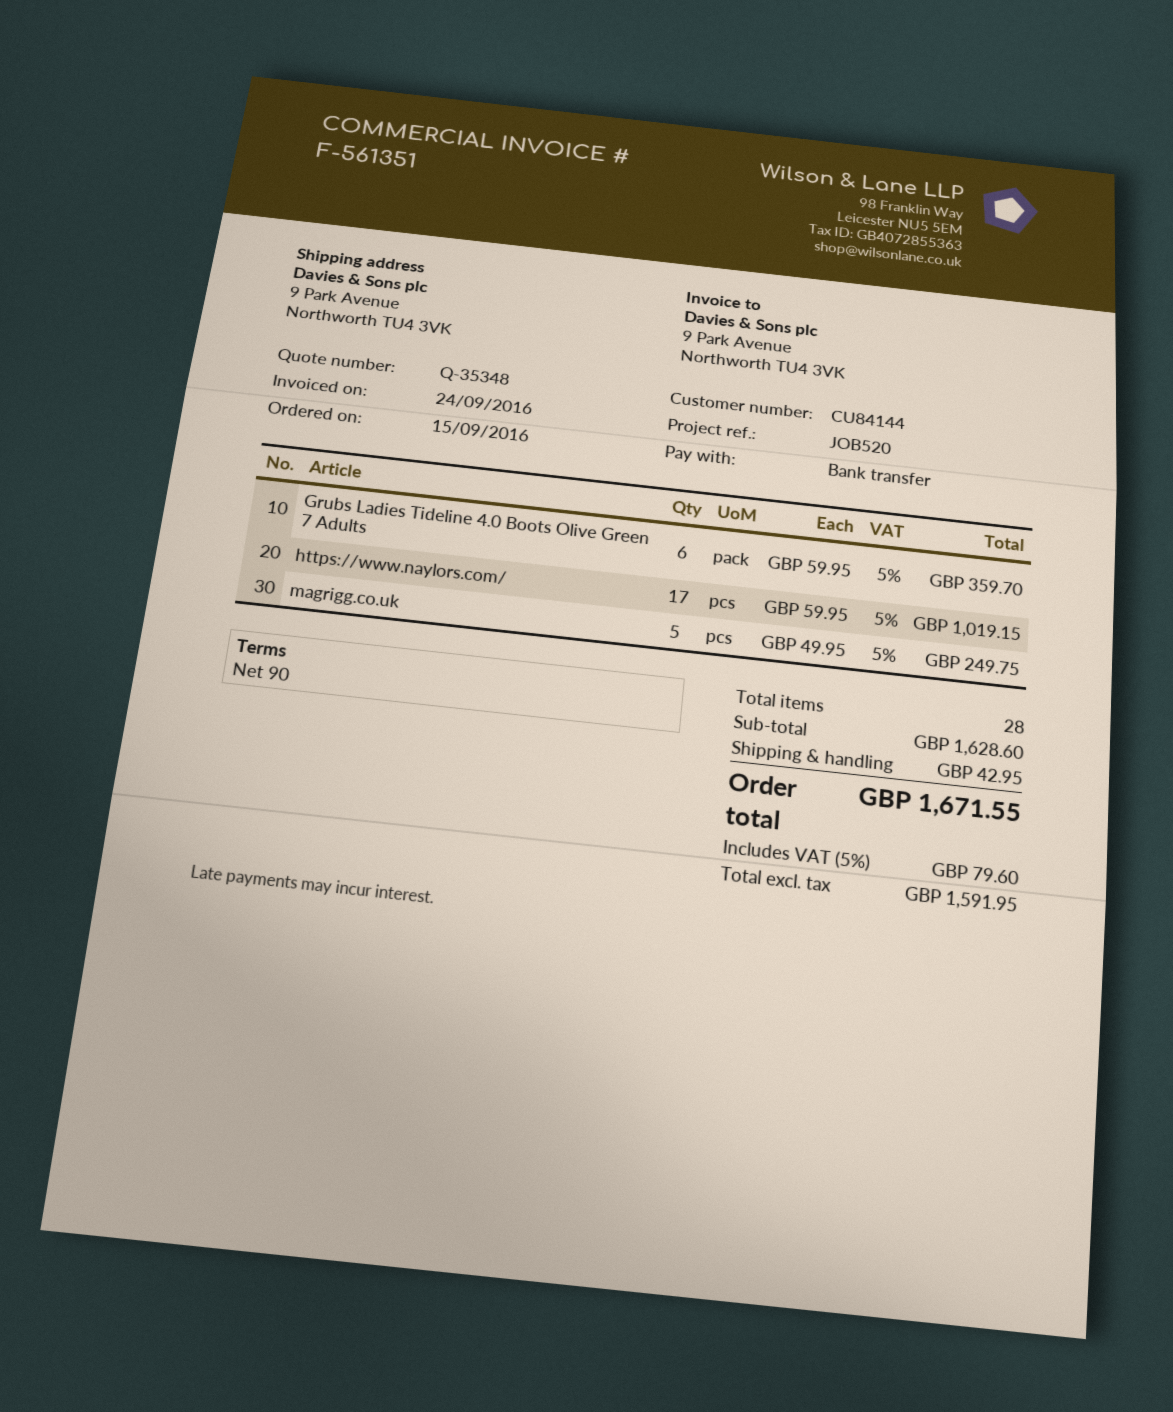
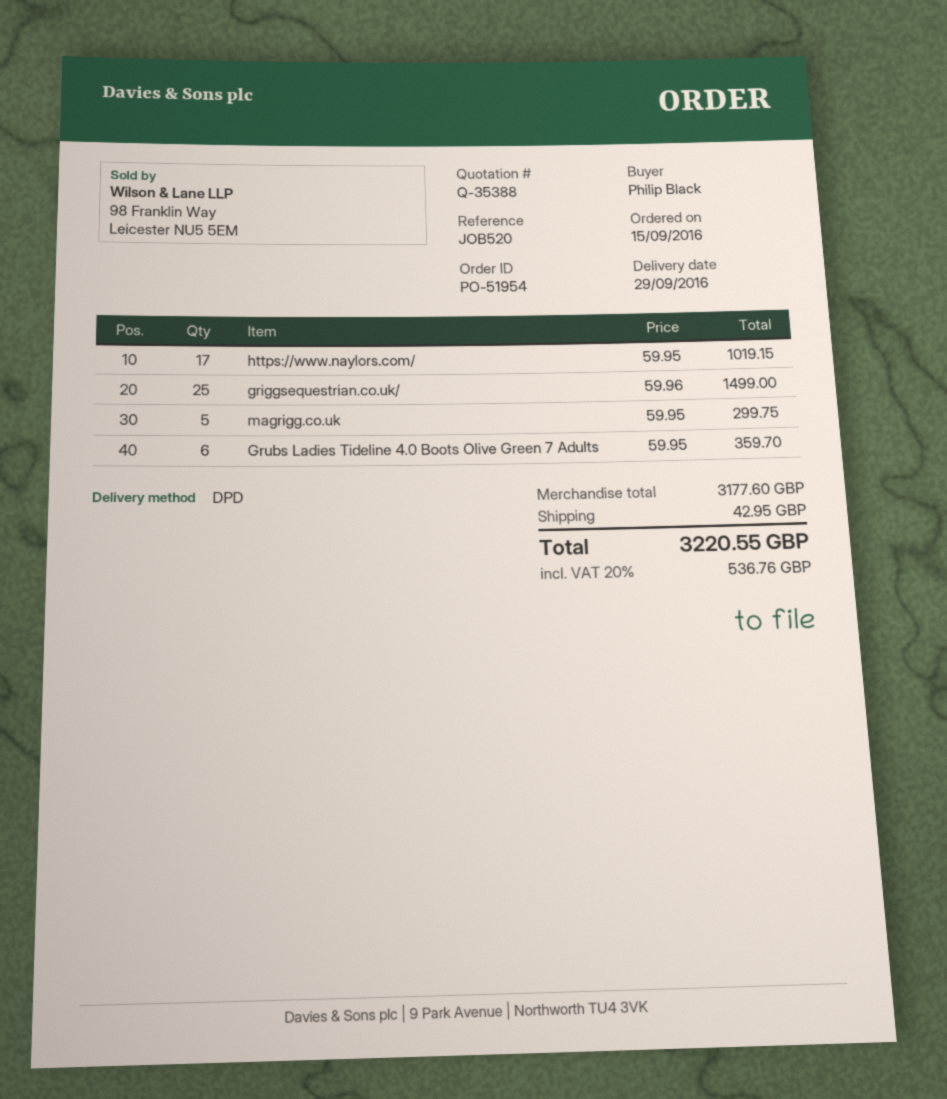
quote number: Q-35348 -> Q-35388
magrigg.co.uk: 5 x 49.95 = 249.75 -> 5 x 59.95 = 299.75
griggsequestrian.co.uk/: none -> 25 x 59.96 = 1499.00
subtotal: 1628.60 -> 3177.60
tax: 5% = 79.60 -> 20% = 536.76
total: 1671.55 -> 3220.55

